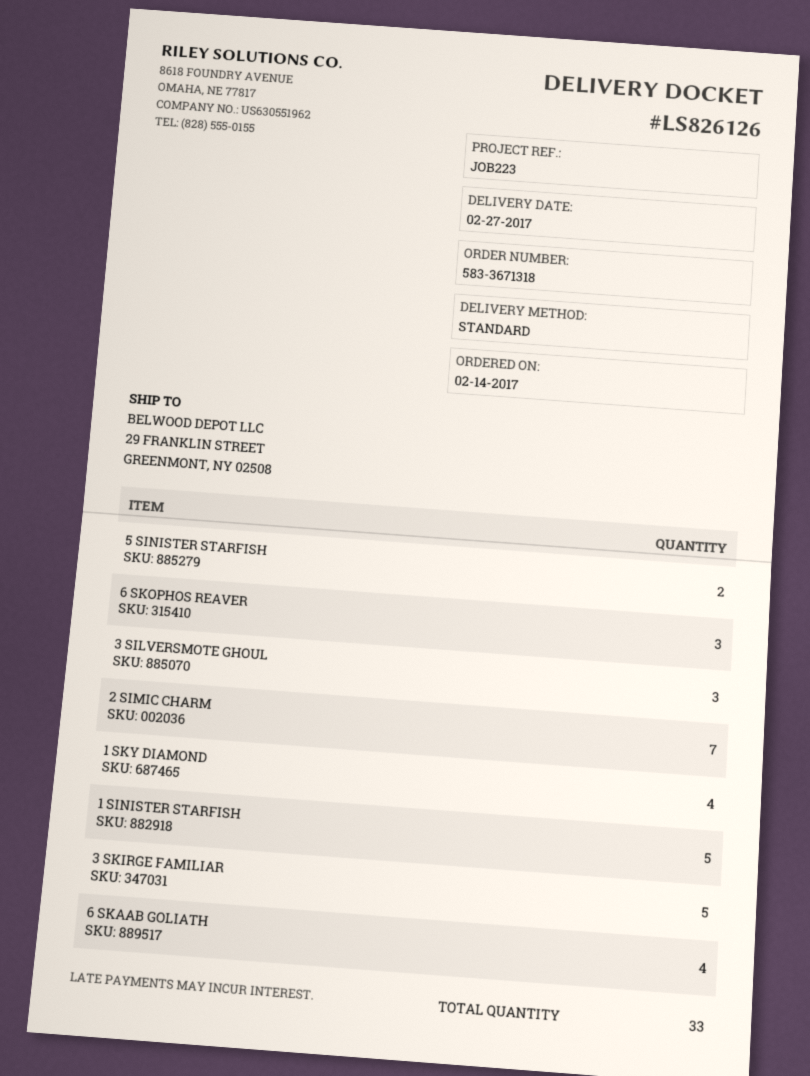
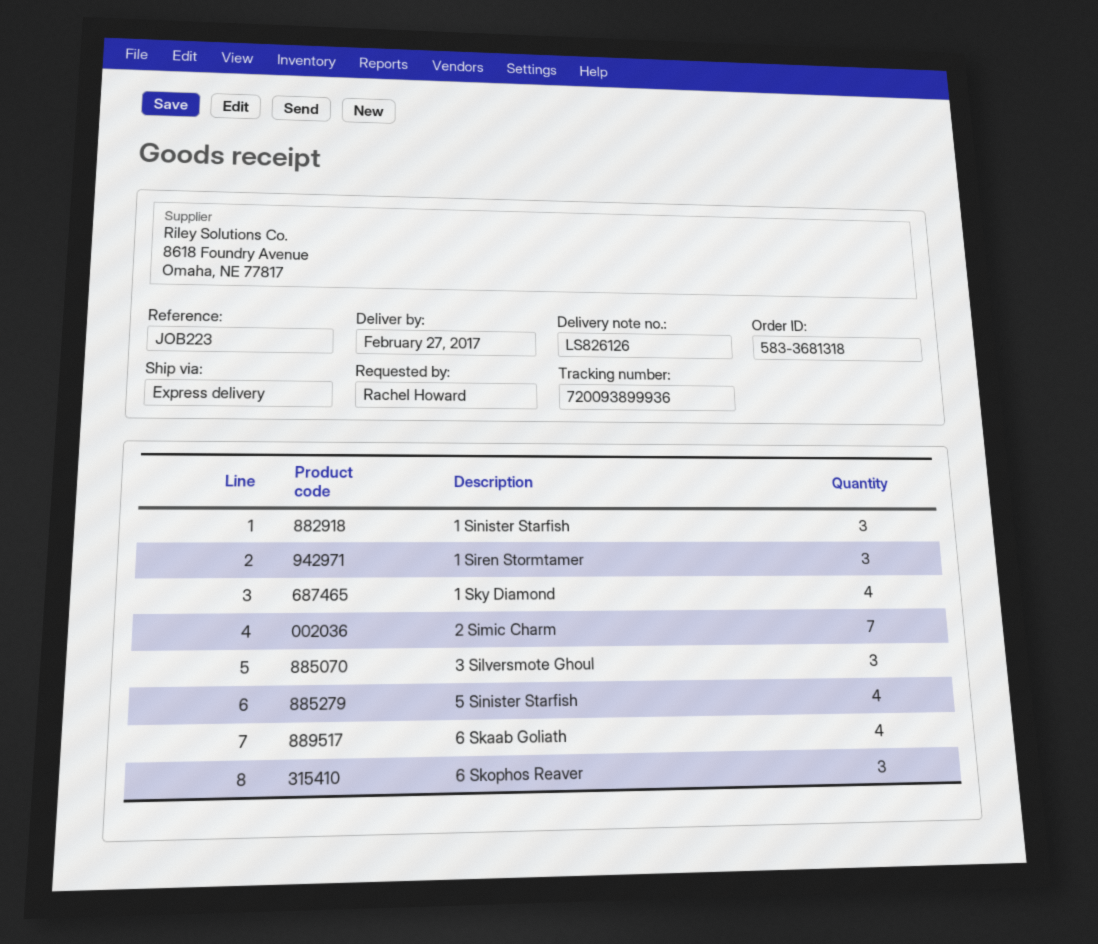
order number: 583-3671318 -> 583-3681318
shipping method: standard -> express
5 SINISTER STARFISH: 2 -> 4
1 SINISTER STARFISH: 5 -> 3
3 SKIRGE FAMILIAR: 5 -> none
1 Siren Stormtamer: none -> 3

